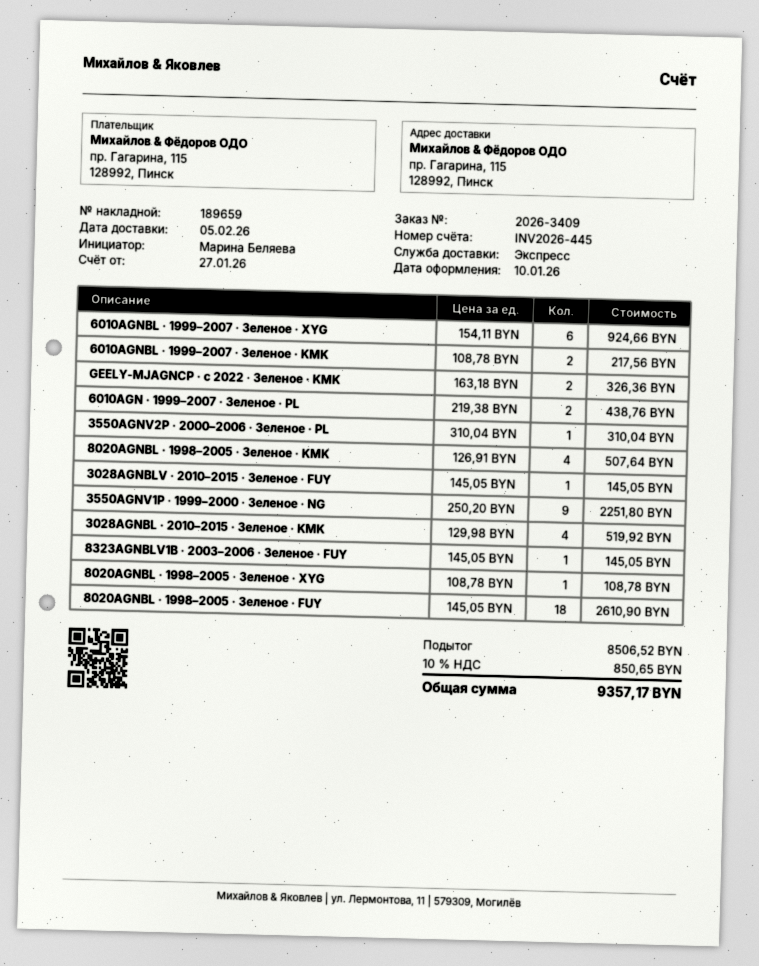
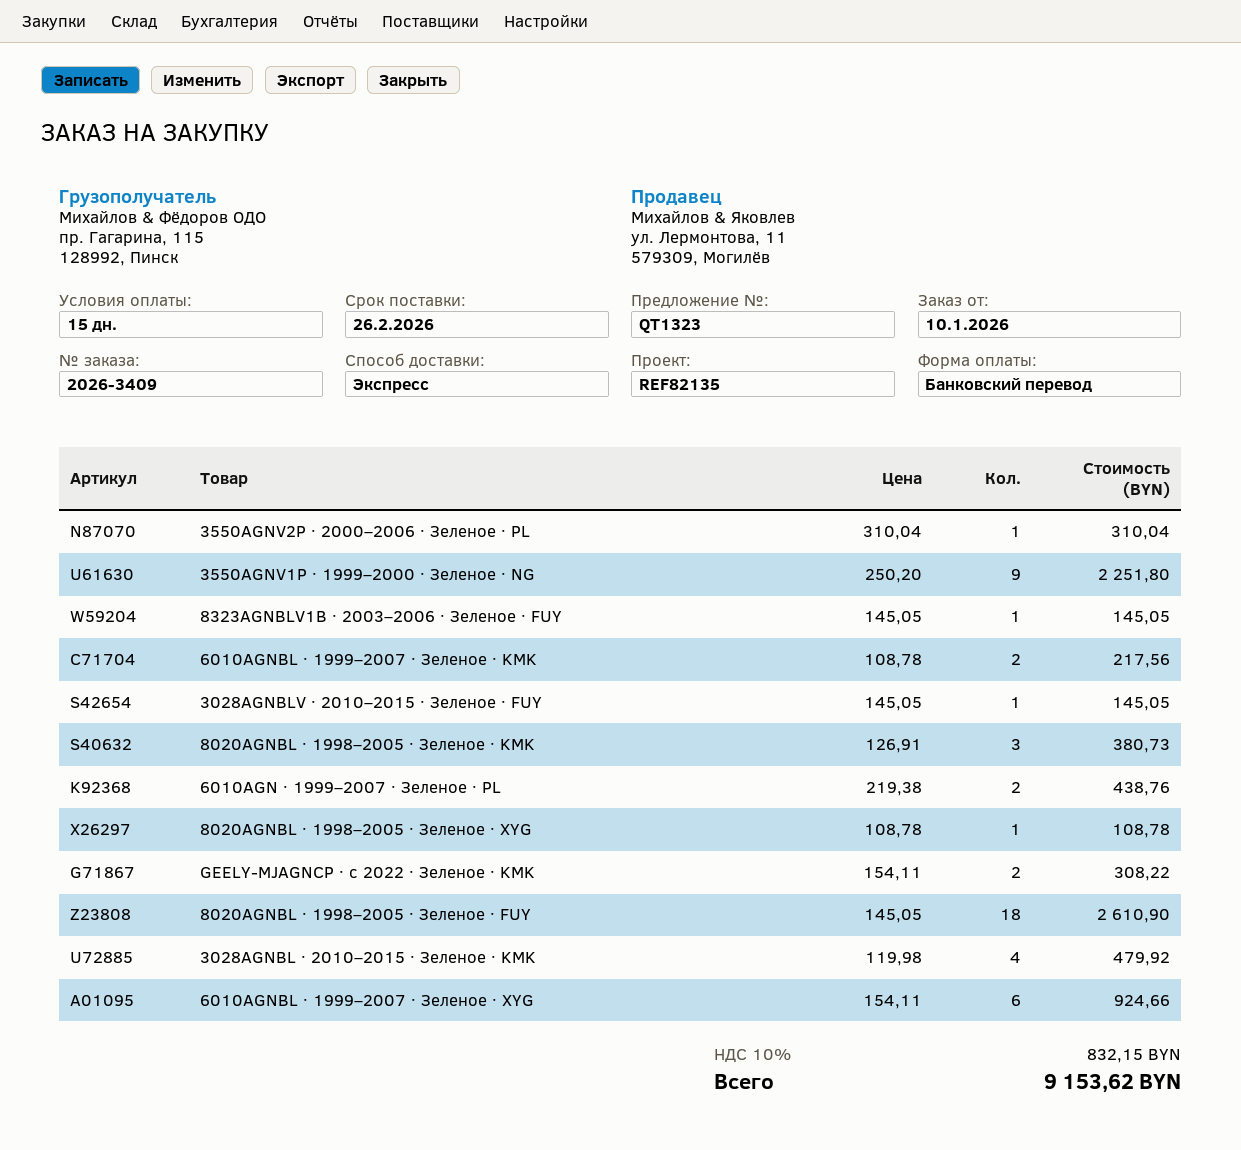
delivery date: 2026-02-05 -> 2026-02-26
GEELY-MJAGNCP · с 2022 · Зеленое · KMK: 2 x 163.18 = 326.36 -> 2 x 154.11 = 308.22
8020AGNBL · 1998–2005 · Зеленое · KMK: 4 x 126.91 = 507.64 -> 3 x 126.91 = 380.73
3028AGNBL · 2010–2015 · Зеленое · KMK: 4 x 129.98 = 519.92 -> 4 x 119.98 = 479.92
tax: 10% = 850.65 -> 10% = 832.15
total: 9357.17 -> 9153.62

